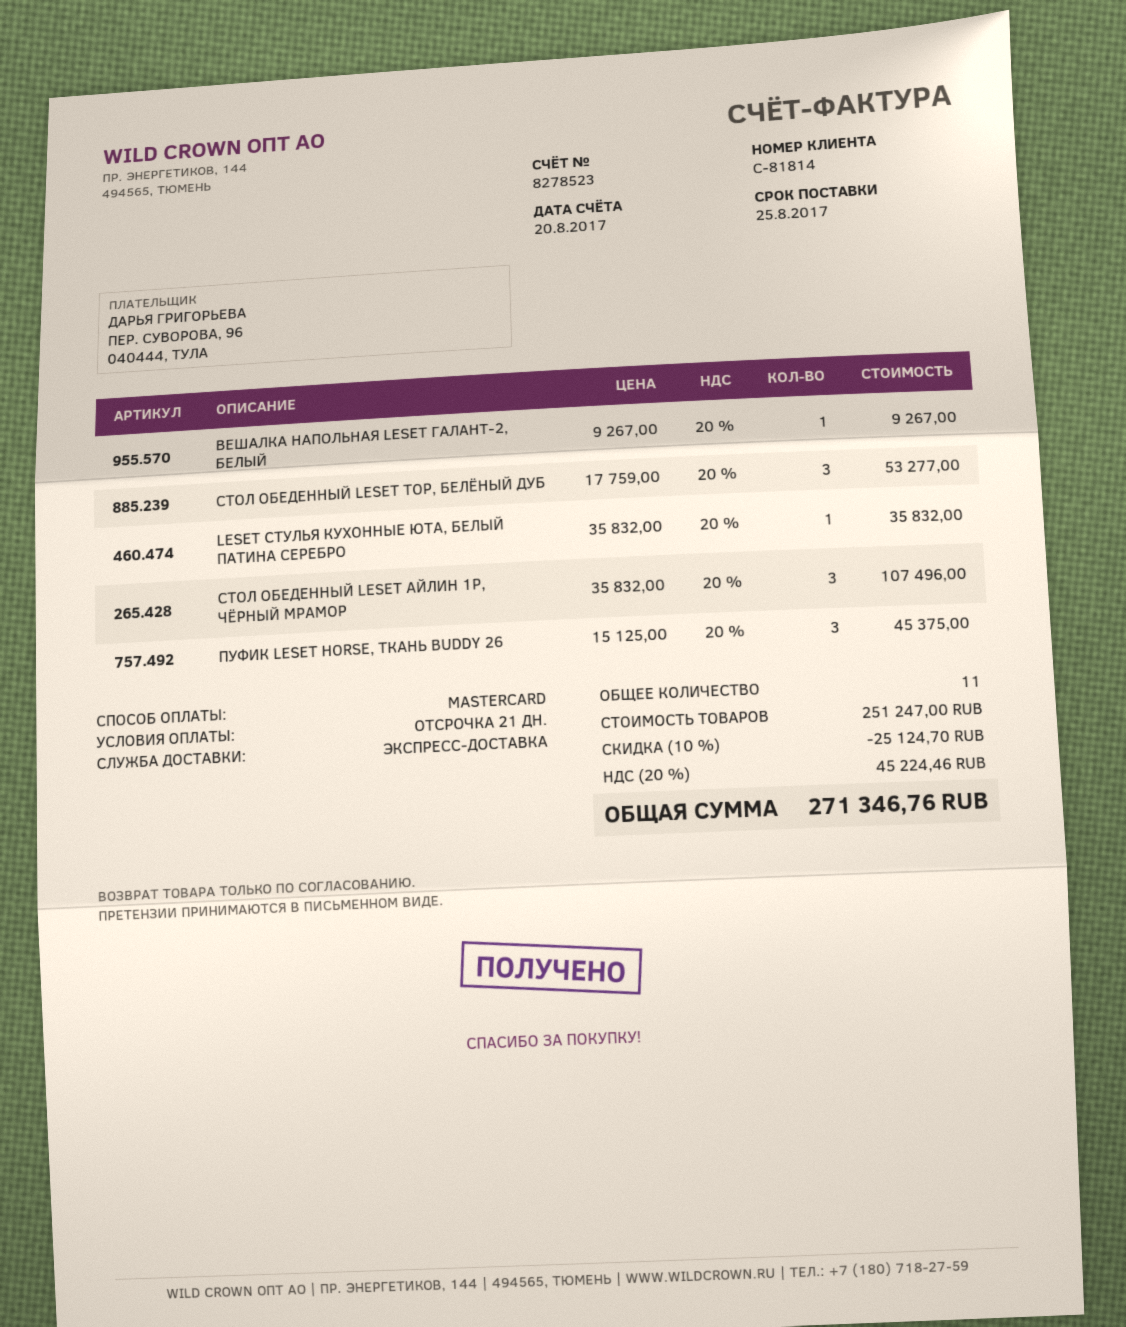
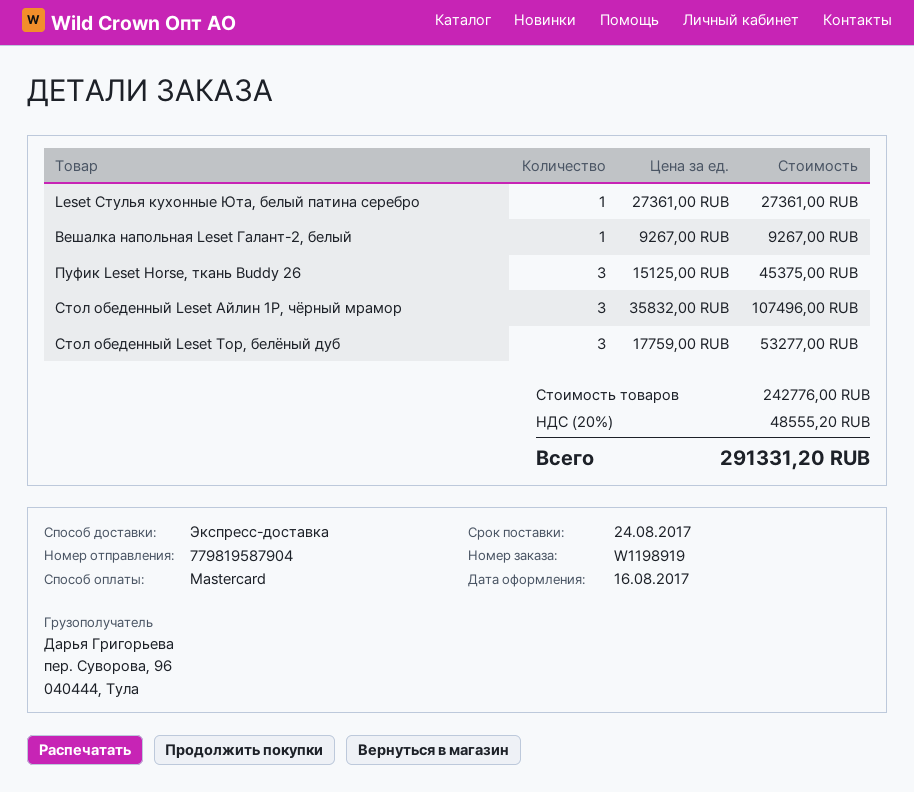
delivery date: 2017-08-25 -> 2017-08-24
LESET СТУЛЬЯ КУХОННЫЕ ЮТА, БЕЛЫЙ ПАТИНА СЕРЕБРО: 1 x 35832.00 = 35832.00 -> 1 x 27361.00 = 27361.00
subtotal: 251247.00 -> 242776.00
discount: 10% = 25124.70 -> none
tax: 20% = 45224.46 -> 20% = 48555.20
total: 271346.76 -> 291331.20

